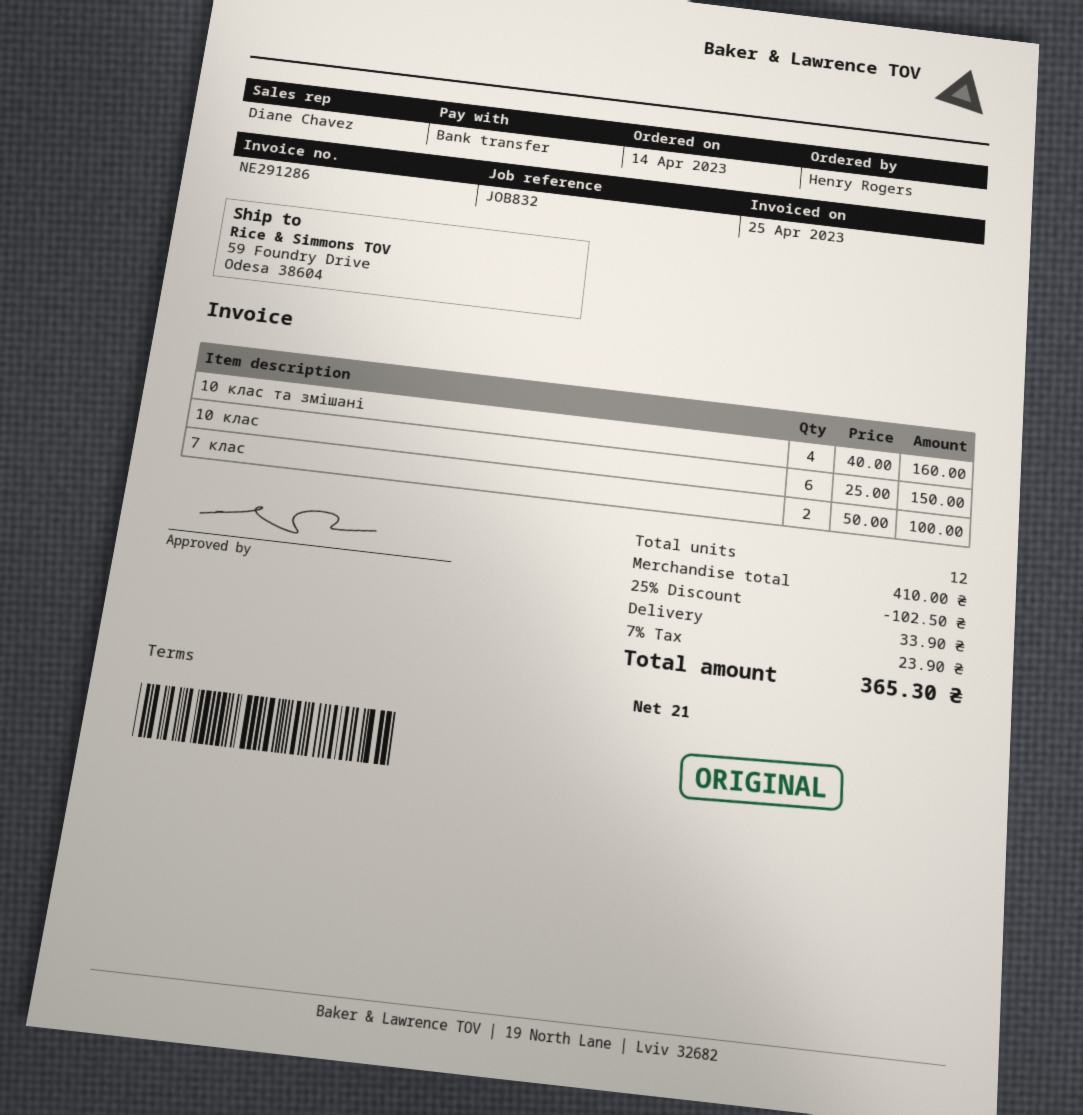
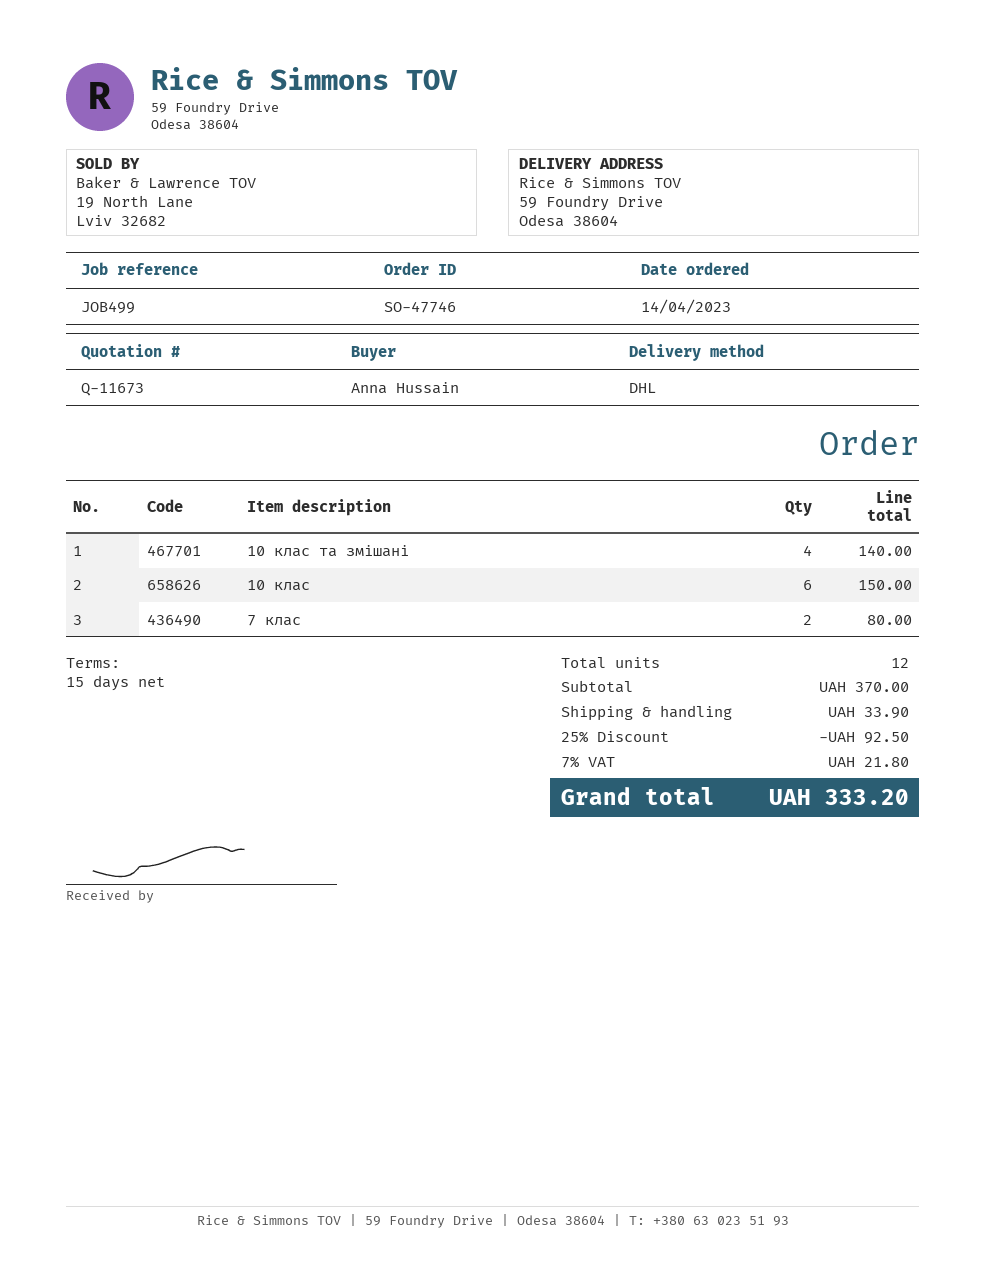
payment terms: 21 days -> 15 days
reference: JOB832 -> JOB499
ordered by: Henry Rogers -> Anna Hussain
10 клас та змішані: 4 for 160.00 -> 4 for 140.00
7 клас: 2 for 100.00 -> 2 for 80.00
subtotal: 410.00 -> 370.00
discount: 25% = 102.50 -> 25% = 92.50
tax: 7% = 23.90 -> 7% = 21.80
total: 365.30 -> 333.20

